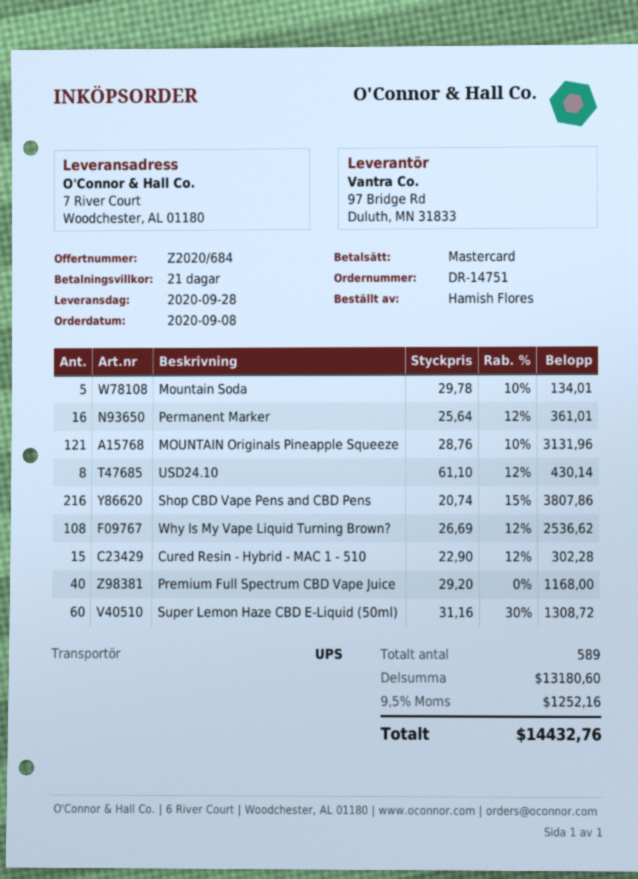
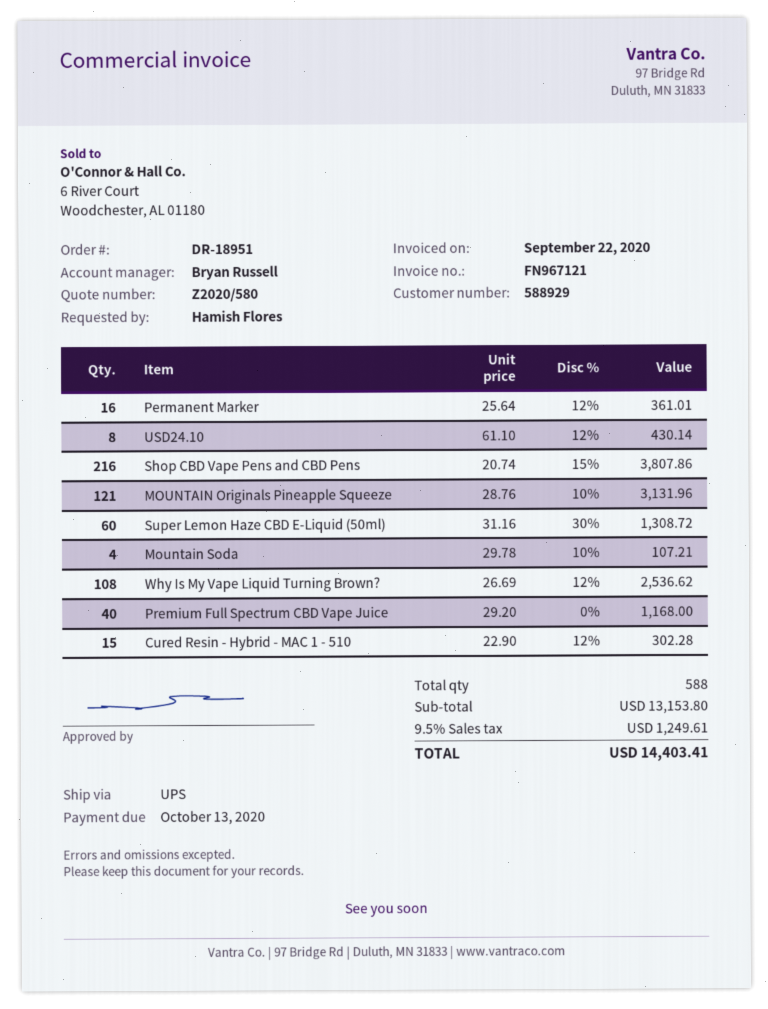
quote number: Z2020/684 -> Z2020/580
order number: DR-14751 -> DR-18951
Mountain Soda: 5 x 29.78 - 10% = 134.01 -> 4 x 29.78 - 10% = 107.21
total quantity: 589 -> 588
subtotal: 13180.60 -> 13153.80
tax: 9.5% = 1252.16 -> 9.5% = 1249.61
total: 14432.76 -> 14403.41

